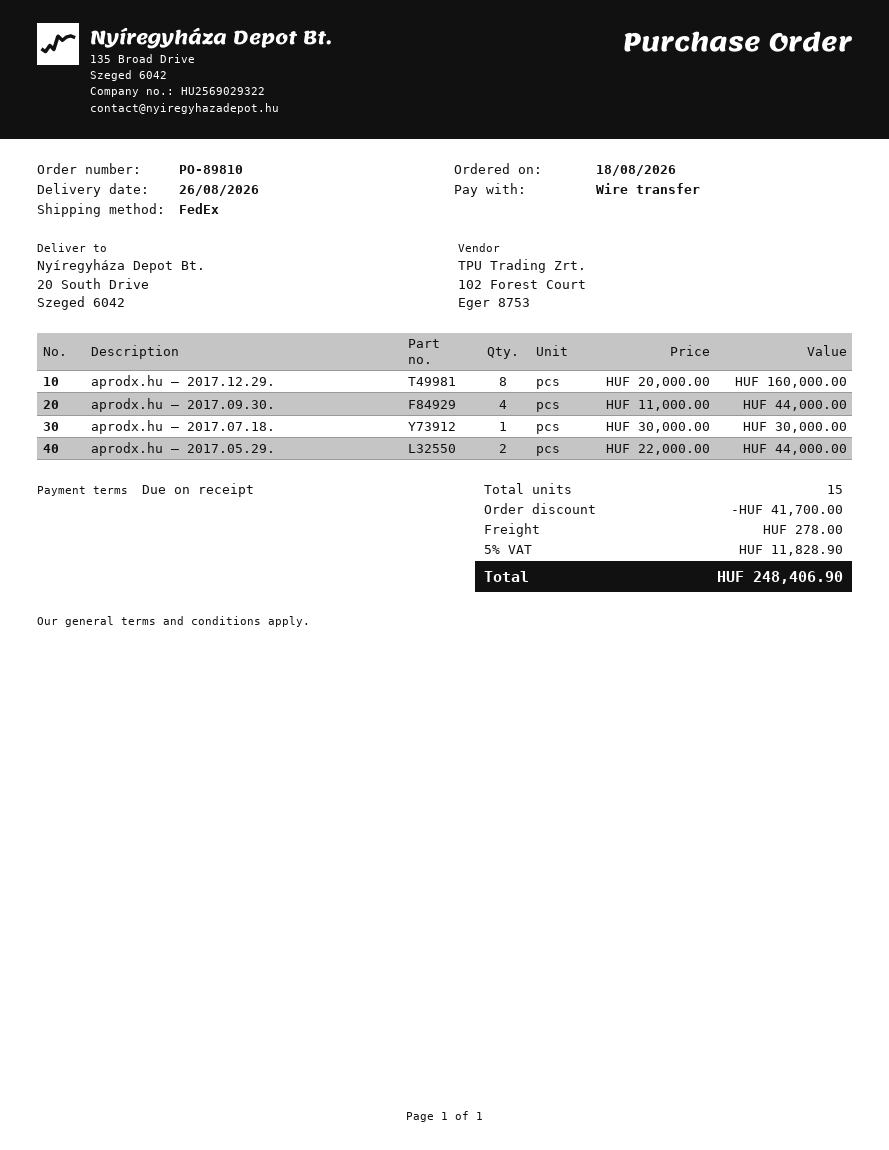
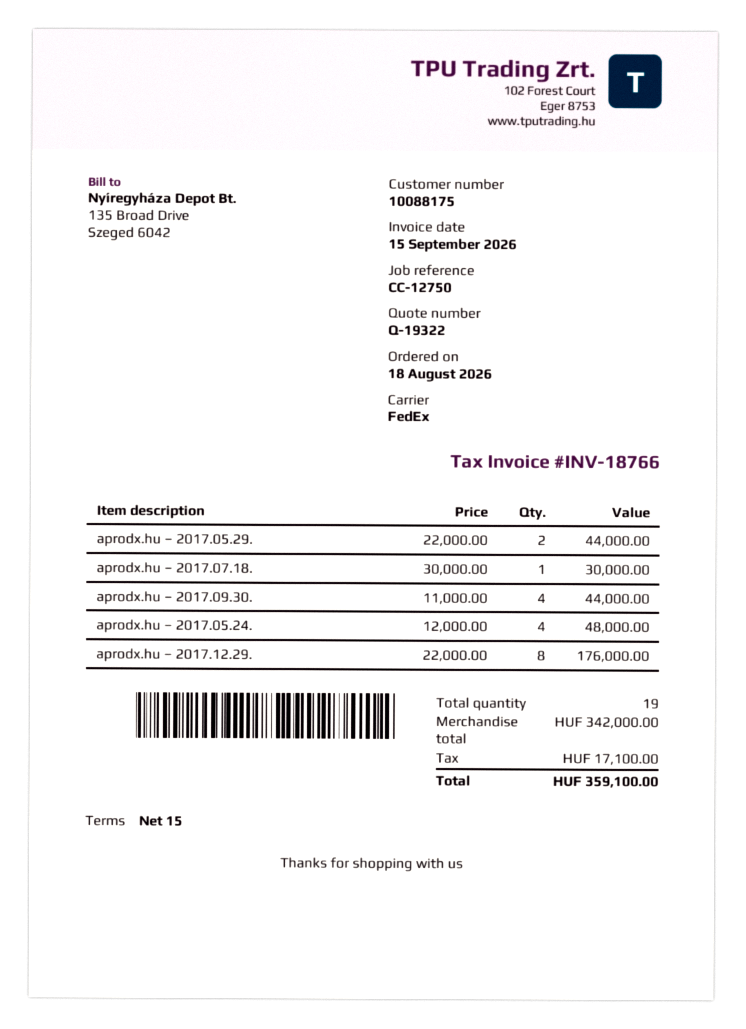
payment terms: on receipt -> 15 days
aprodx.hu – 2017.12.29.: 8 x 20000.00 = 160000.00 -> 8 x 22000.00 = 176000.00
aprodx.hu – 2017.05.24.: none -> 4 x 12000.00 = 48000.00
total quantity: 15 -> 19
discount: 41700.00 -> none
shipping: 278.00 -> none
tax: 11828.90 -> 17100.00
total: 248406.90 -> 359100.00

